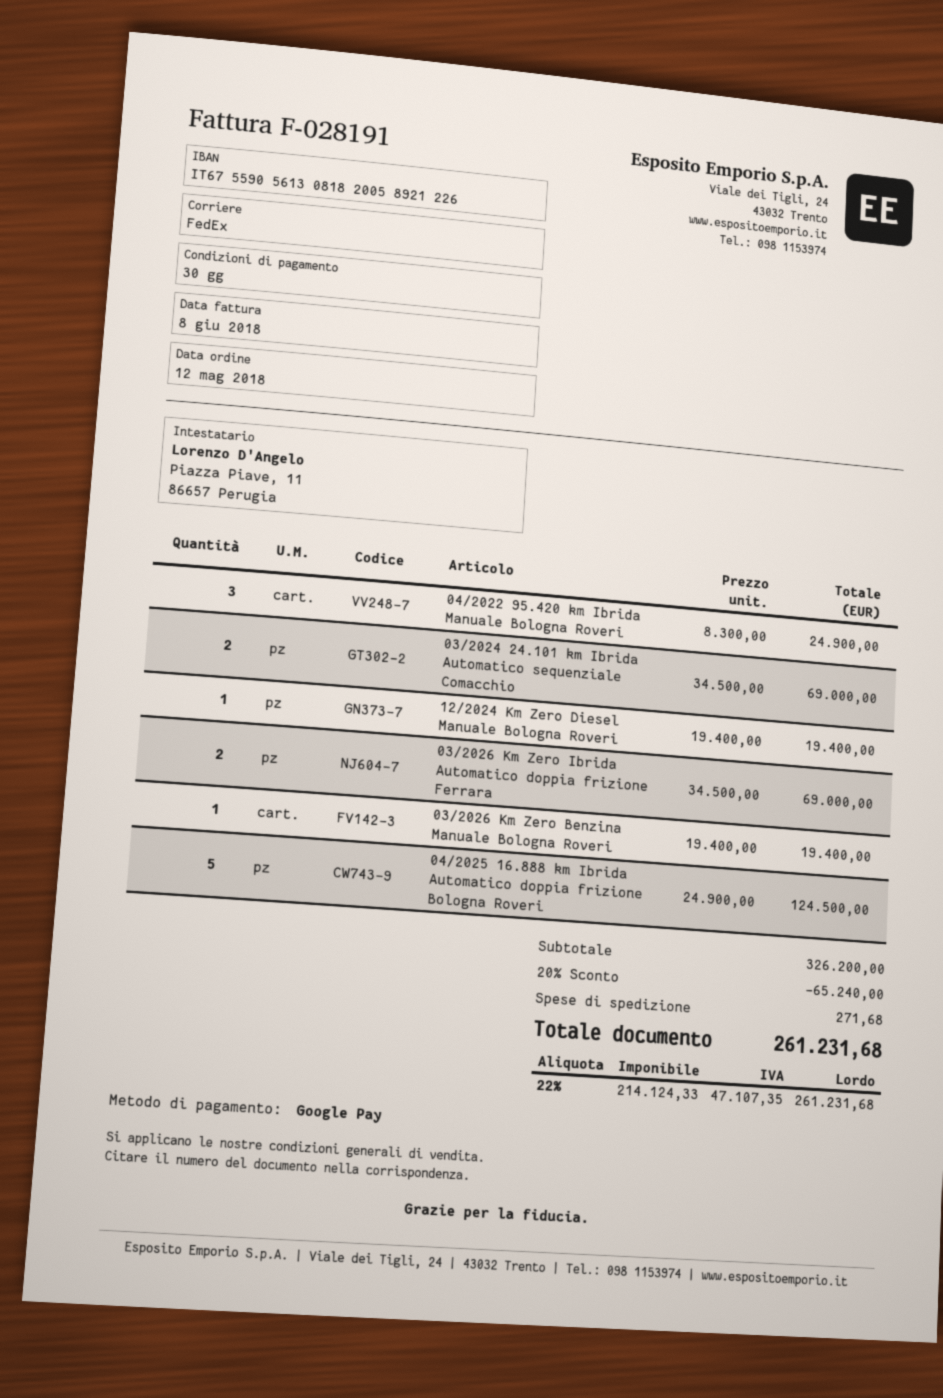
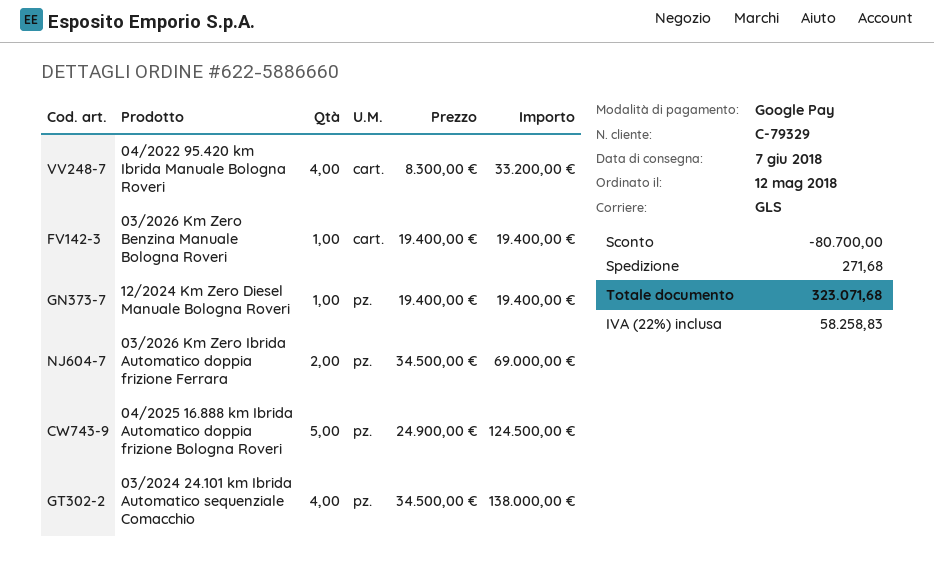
shipping method: FedEx -> GLS
04/2022 95.420 km Ibrida Manuale Bologna Roveri: 3 x 8300.00 = 24900.00 -> 4 x 8300.00 = 33200.00
03/2024 24.101 km Ibrida Automatico sequenziale Comacchio: 2 x 34500.00 = 69000.00 -> 4 x 34500.00 = 138000.00
discount: 65240.00 -> 80700.00
tax: 22% = 47107.35 -> 22% = 58258.83
total: 261231.68 -> 323071.68

